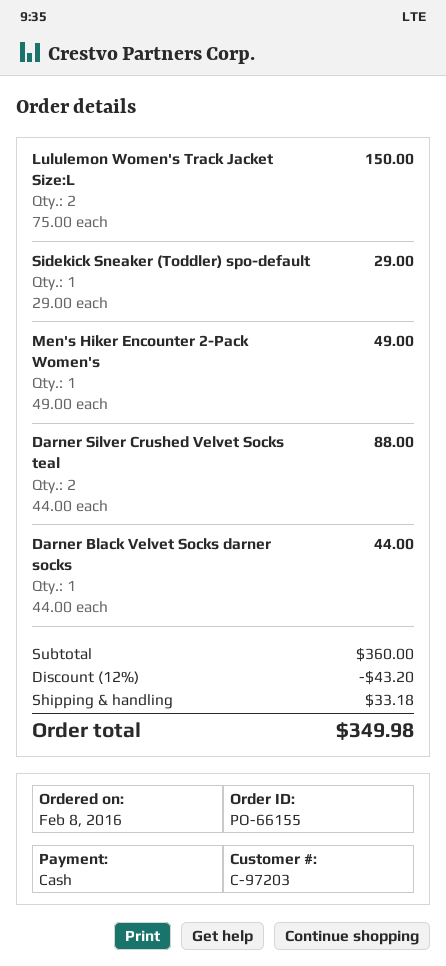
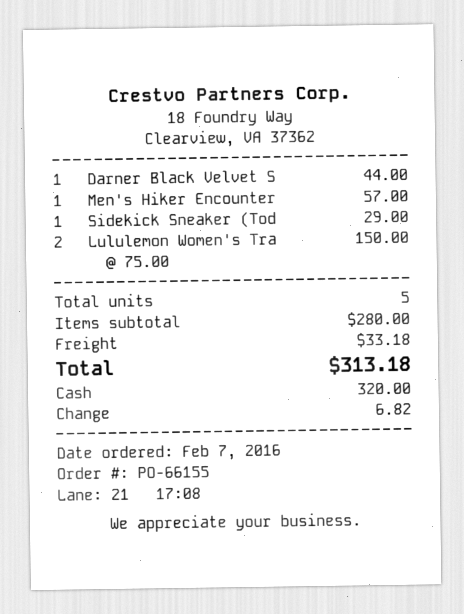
order date: 2016-02-08 -> 2016-02-07
Men's Hiker Encounter 2-Pack Women's: 1 x 49.00 = 49.00 -> 1 x 57.00 = 57.00
Darner Silver Crushed Velvet Socks teal: 2 x 44.00 = 88.00 -> none
subtotal: 360.00 -> 280.00
discount: 12% = 43.20 -> none
total: 349.98 -> 313.18

